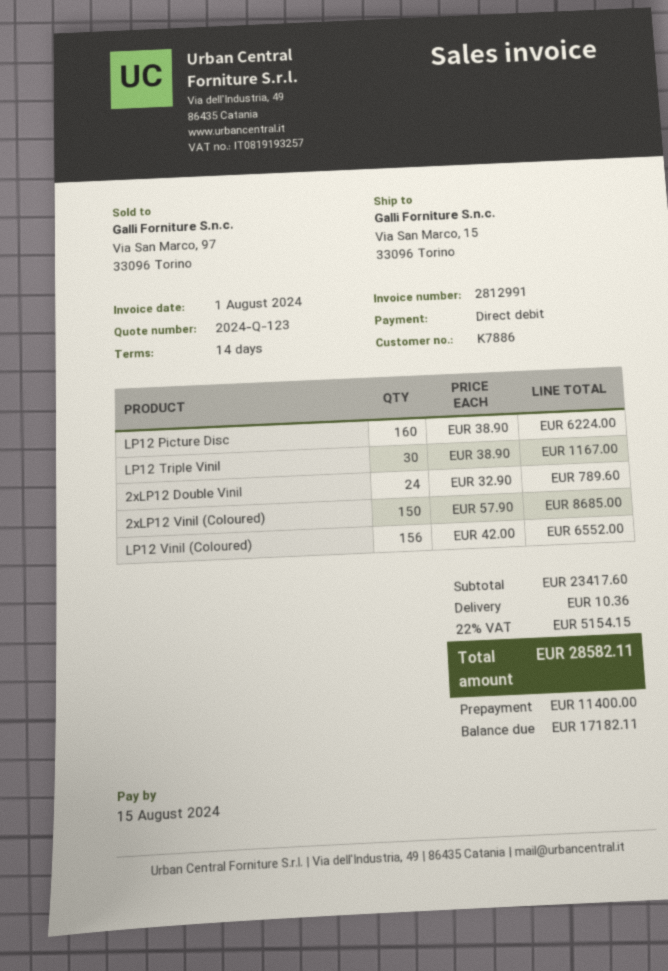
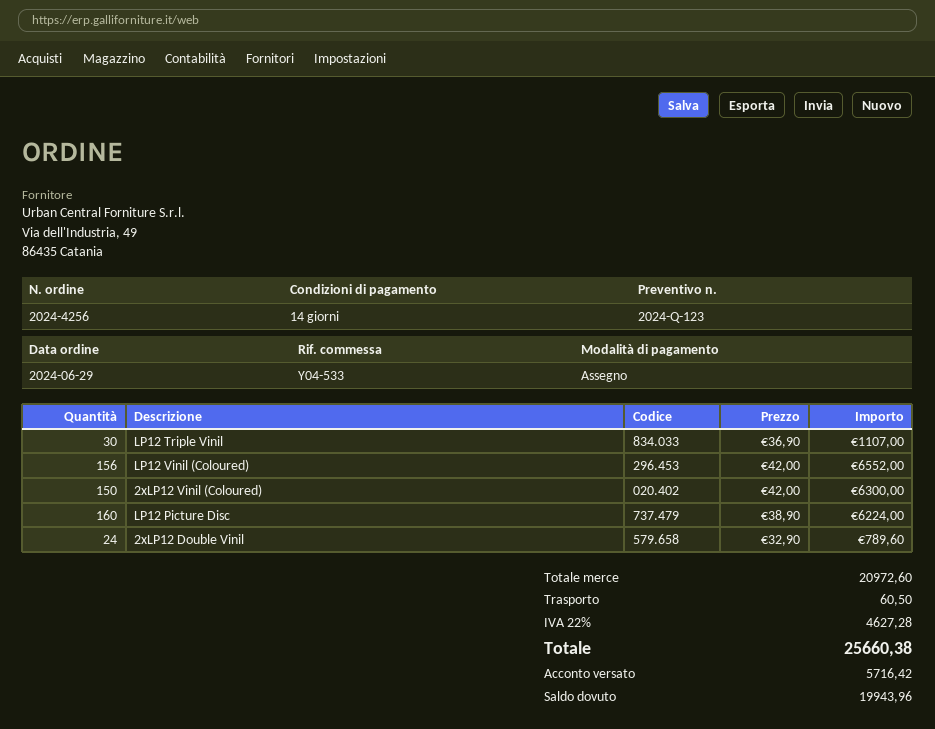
payment method: direct debit -> cheque
LP12 Triple Vinil: 30 x 38.90 = 1167.00 -> 30 x 36.90 = 1107.00
2xLP12 Vinil (Coloured): 150 x 57.90 = 8685.00 -> 150 x 42.00 = 6300.00
subtotal: 23417.60 -> 20972.60
shipping: 10.36 -> 60.50
tax: 22% = 5154.15 -> 22% = 4627.28
total: 28582.11 -> 25660.38
deposit: 11400.00 -> 5716.42
balance: 17182.11 -> 19943.96

